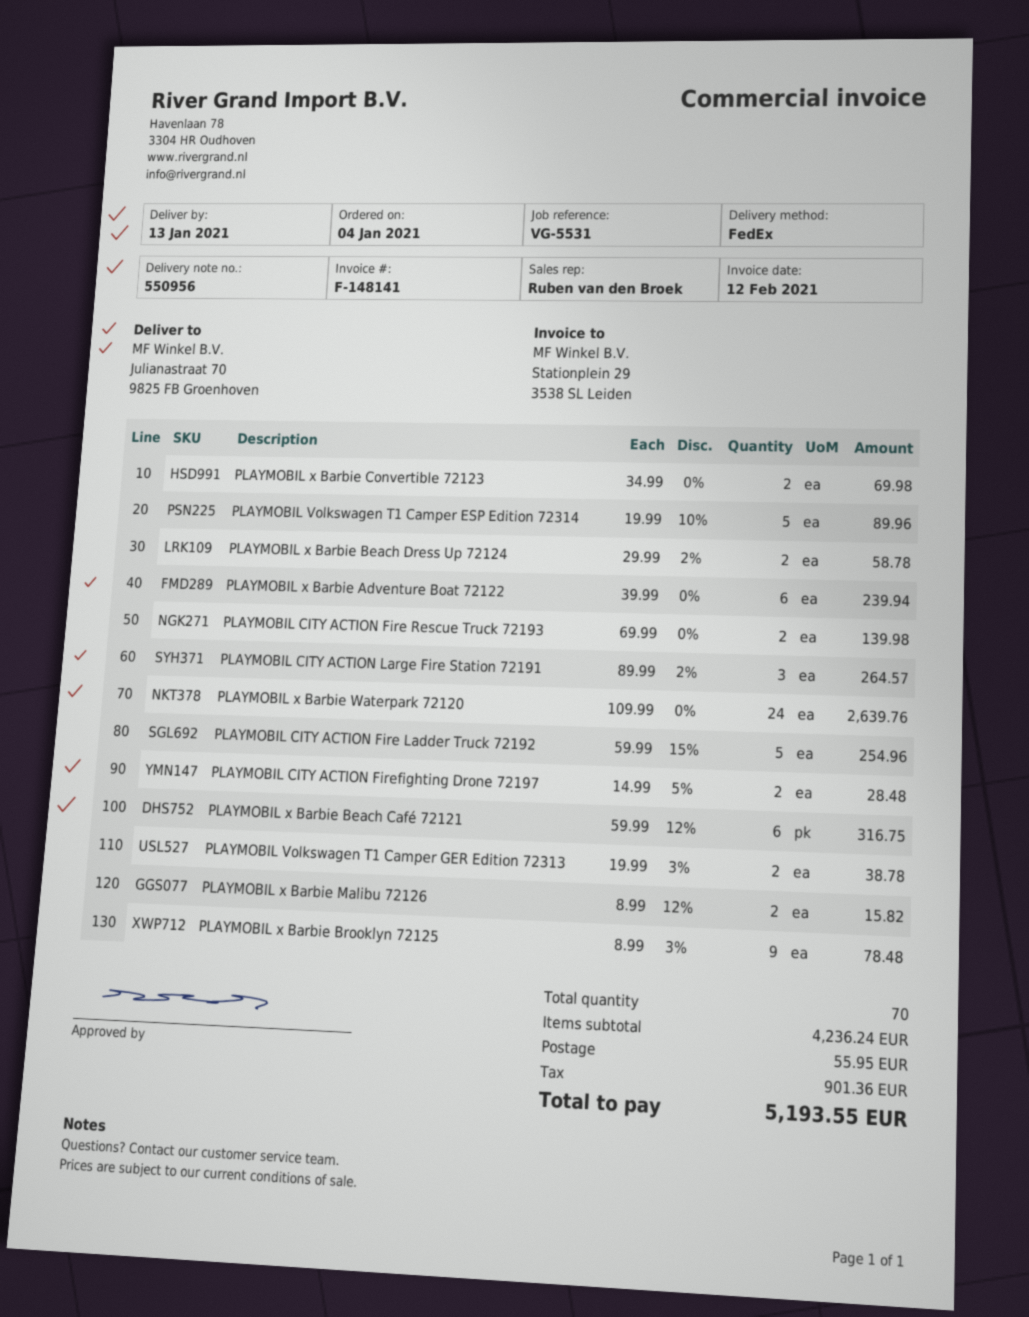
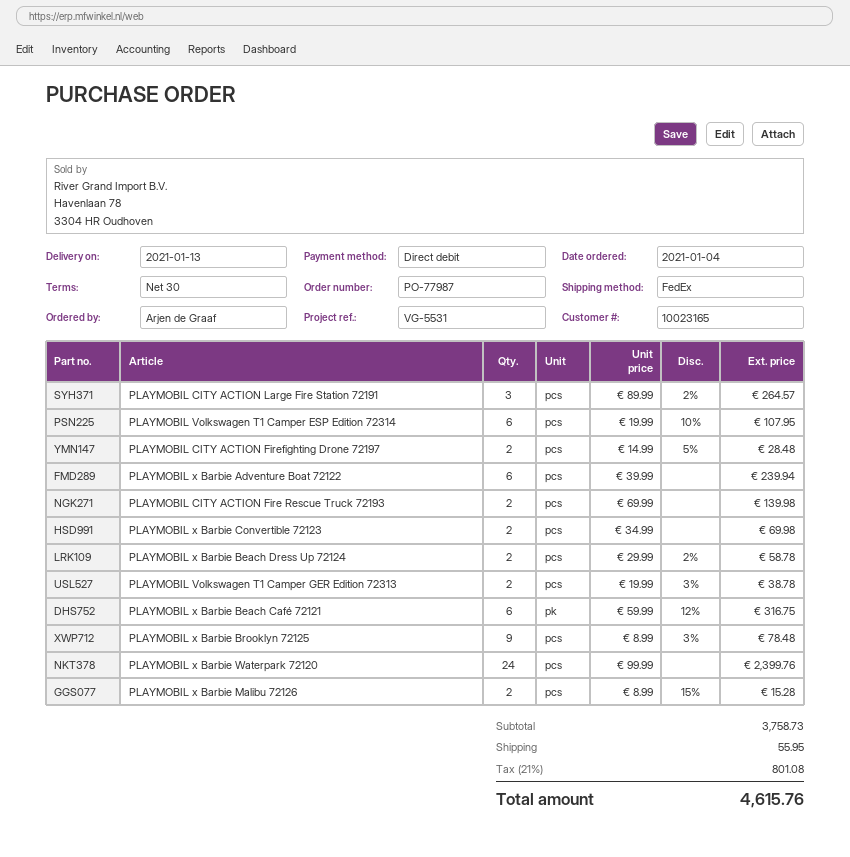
PLAYMOBIL Volkswagen T1 Camper ESP Edition 72314: 5 x 19.99 - 10% = 89.96 -> 6 x 19.99 - 10% = 107.95
PLAYMOBIL x Barbie Waterpark 72120: 24 x 109.99 = 2639.76 -> 24 x 99.99 = 2399.76
PLAYMOBIL CITY ACTION Fire Ladder Truck 72192: 5 x 59.99 - 15% = 254.96 -> none
PLAYMOBIL x Barbie Malibu 72126: 2 x 8.99 - 12% = 15.82 -> 2 x 8.99 - 15% = 15.28
subtotal: 4236.24 -> 3758.73
tax: 901.36 -> 801.08
total: 5193.55 -> 4615.76

